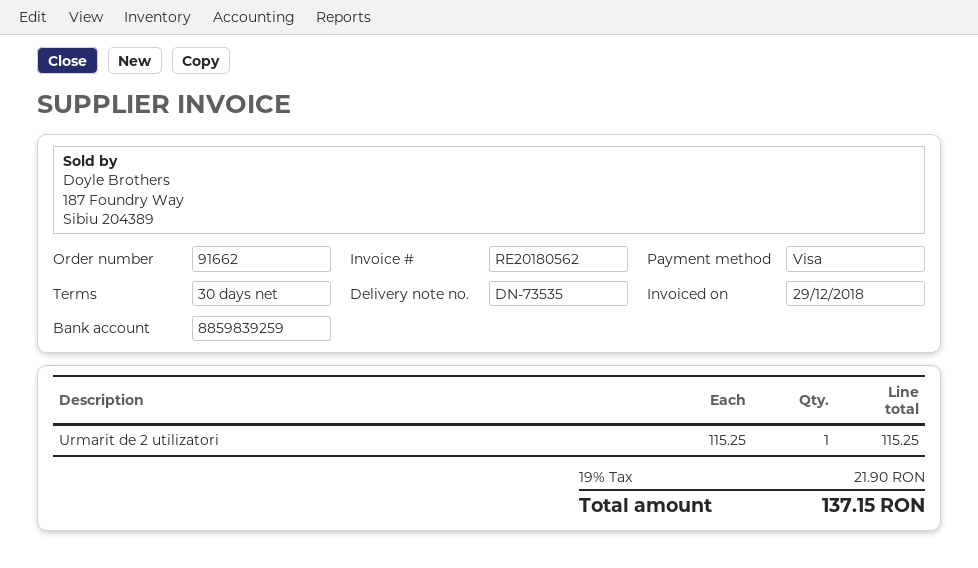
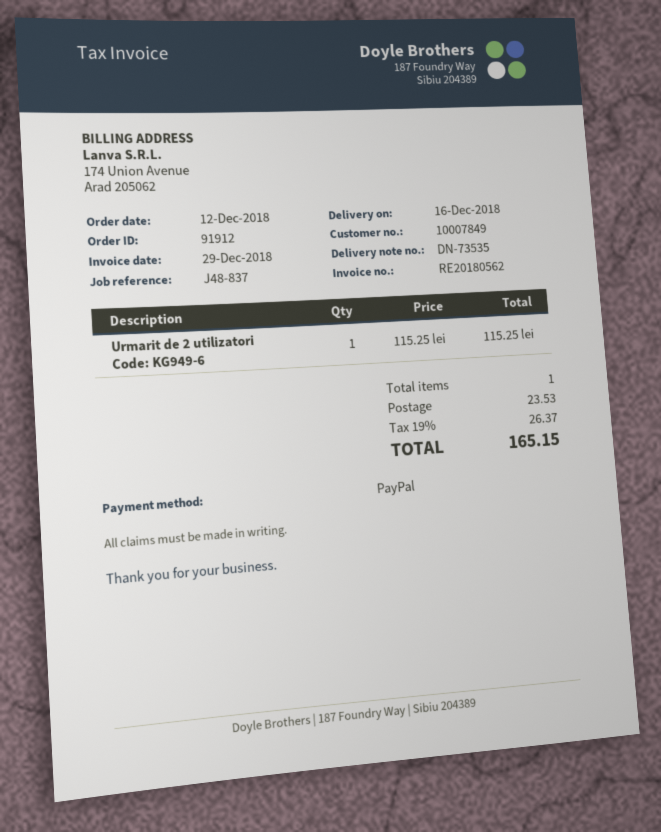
order number: 91662 -> 91912
payment method: Visa -> PayPal
shipping: none -> 23.53
tax: 19% = 21.90 -> 19% = 26.37
total: 137.15 -> 165.15

